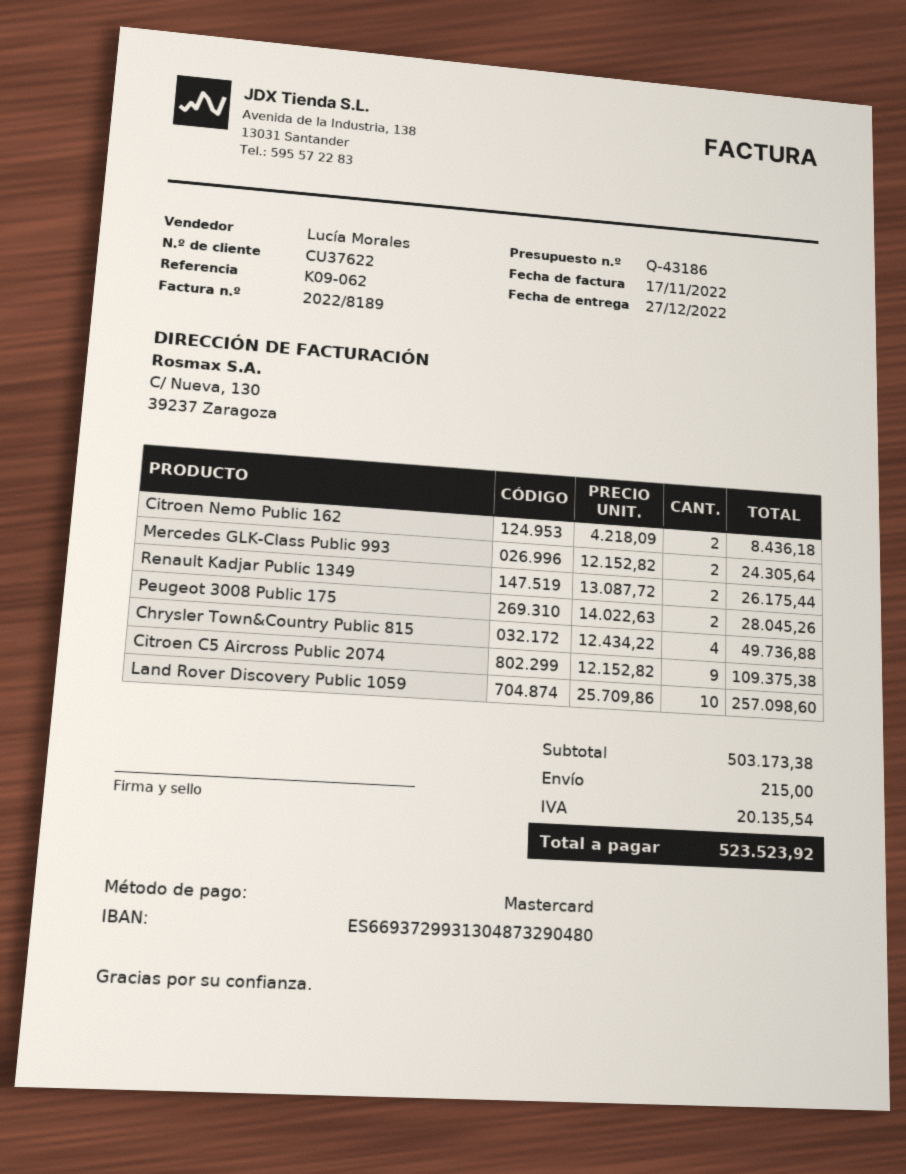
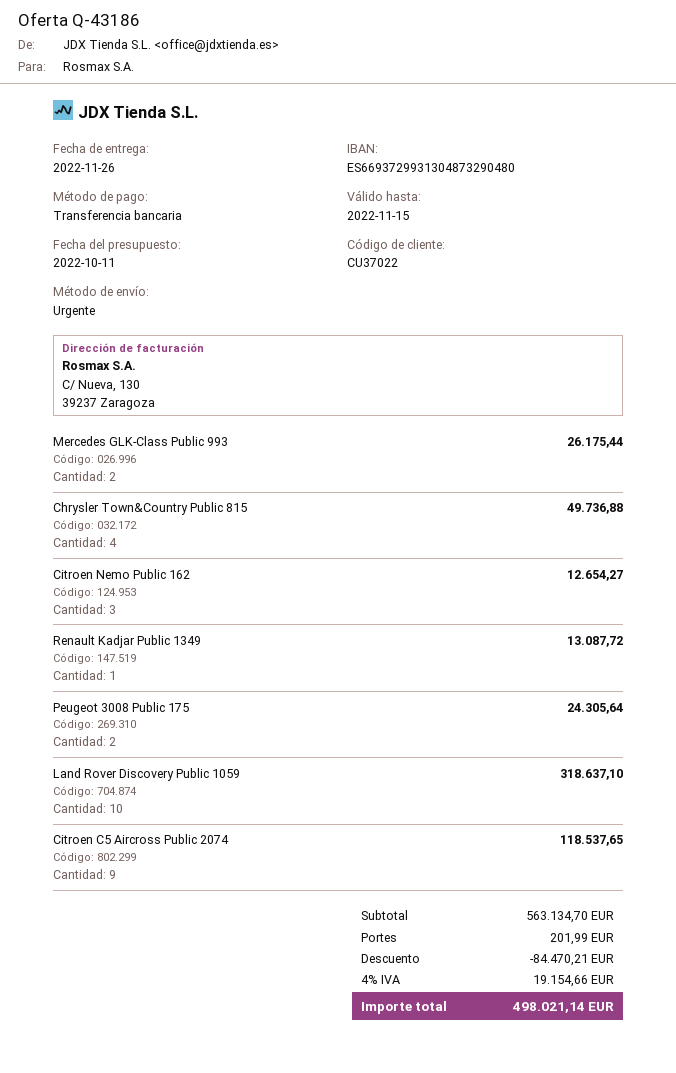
delivery date: 2022-12-27 -> 2022-11-26
customer number: CU37622 -> CU37022
payment method: Mastercard -> bank transfer
Citroen Nemo Public 162: 2 for 8436.18 -> 3 for 12654.27
Mercedes GLK-Class Public 993: 2 for 24305.64 -> 2 for 26175.44
Renault Kadjar Public 1349: 2 for 26175.44 -> 1 for 13087.72
Peugeot 3008 Public 175: 2 for 28045.26 -> 2 for 24305.64
Citroen C5 Aircross Public 2074: 9 for 109375.38 -> 9 for 118537.65
Land Rover Discovery Public 1059: 10 for 257098.60 -> 10 for 318637.10
subtotal: 503173.38 -> 563134.70
discount: none -> 84470.21
shipping: 215.00 -> 201.99
tax: 20135.54 -> 19154.66
total: 523523.92 -> 498021.14

